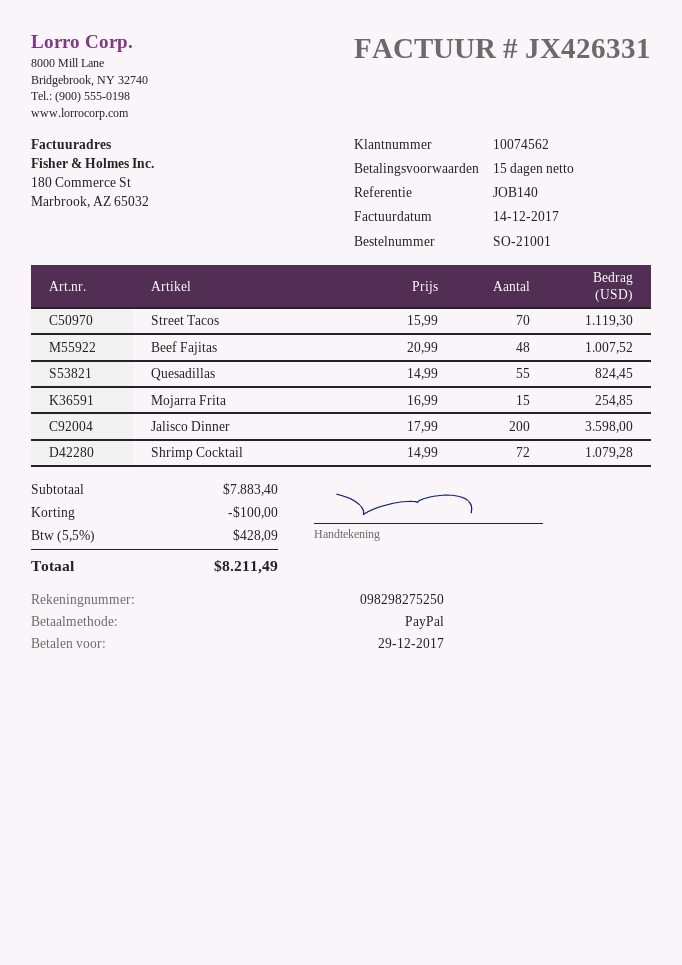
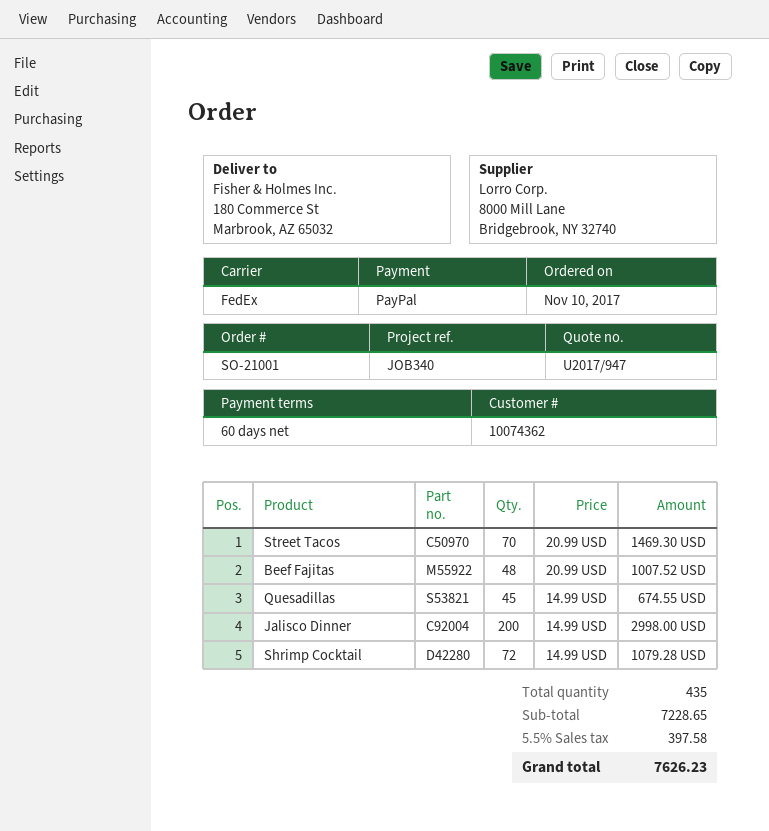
payment terms: 15 days -> 60 days
customer number: 10074562 -> 10074362
reference: JOB140 -> JOB340
Street Tacos: 70 x 15.99 = 1119.30 -> 70 x 20.99 = 1469.30
Quesadillas: 55 x 14.99 = 824.45 -> 45 x 14.99 = 674.55
Mojarra Frita: 15 x 16.99 = 254.85 -> none
Jalisco Dinner: 200 x 17.99 = 3598.00 -> 200 x 14.99 = 2998.00
subtotal: 7883.40 -> 7228.65
discount: 100.00 -> none
tax: 5.5% = 428.09 -> 5.5% = 397.58
total: 8211.49 -> 7626.23

